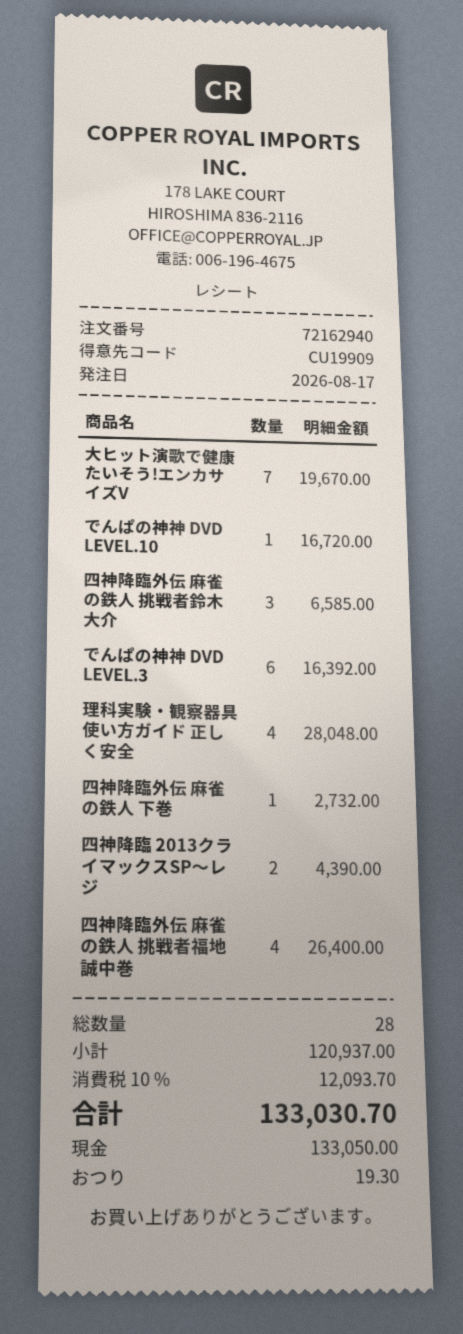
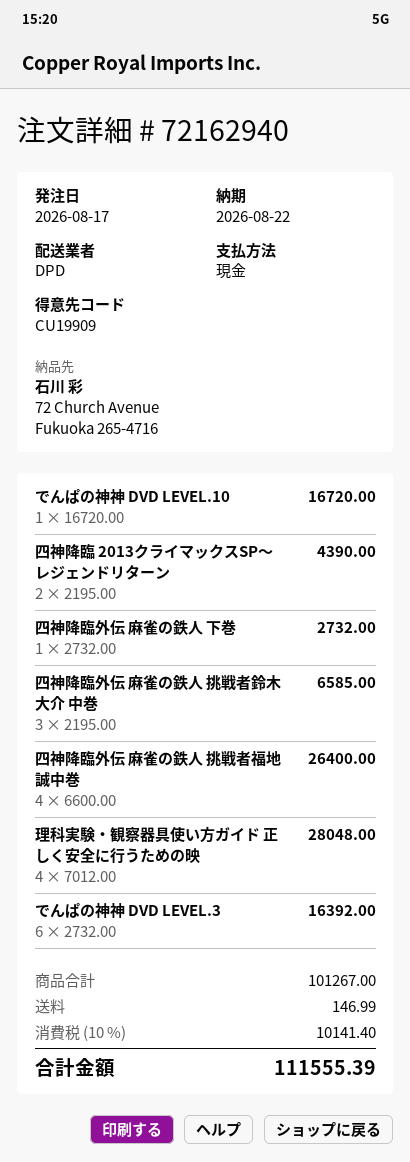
大ヒット演歌で健康たいそう!エンカサイズV: 7 for 19670.00 -> none
subtotal: 120937.00 -> 101267.00
shipping: none -> 146.99
tax: 10% = 12093.70 -> 10% = 10141.40
total: 133030.70 -> 111555.39

